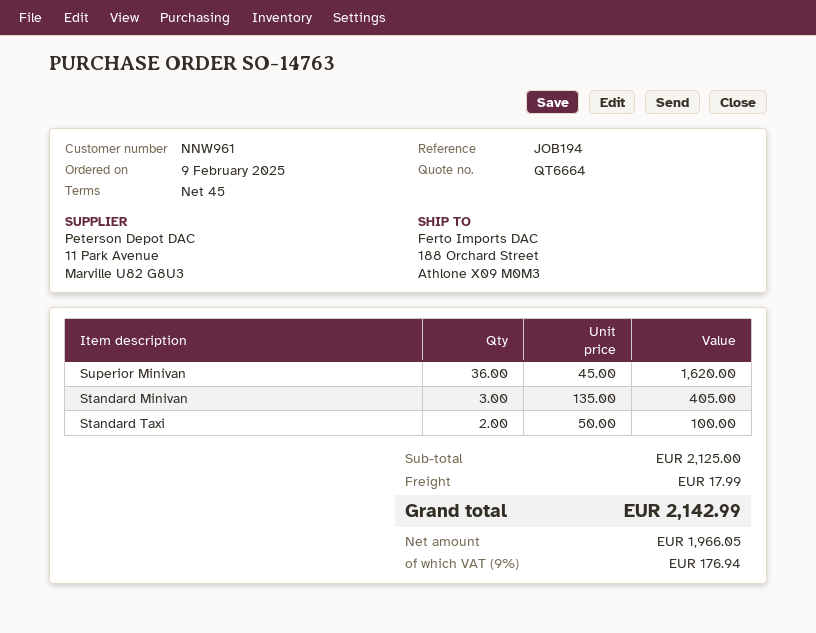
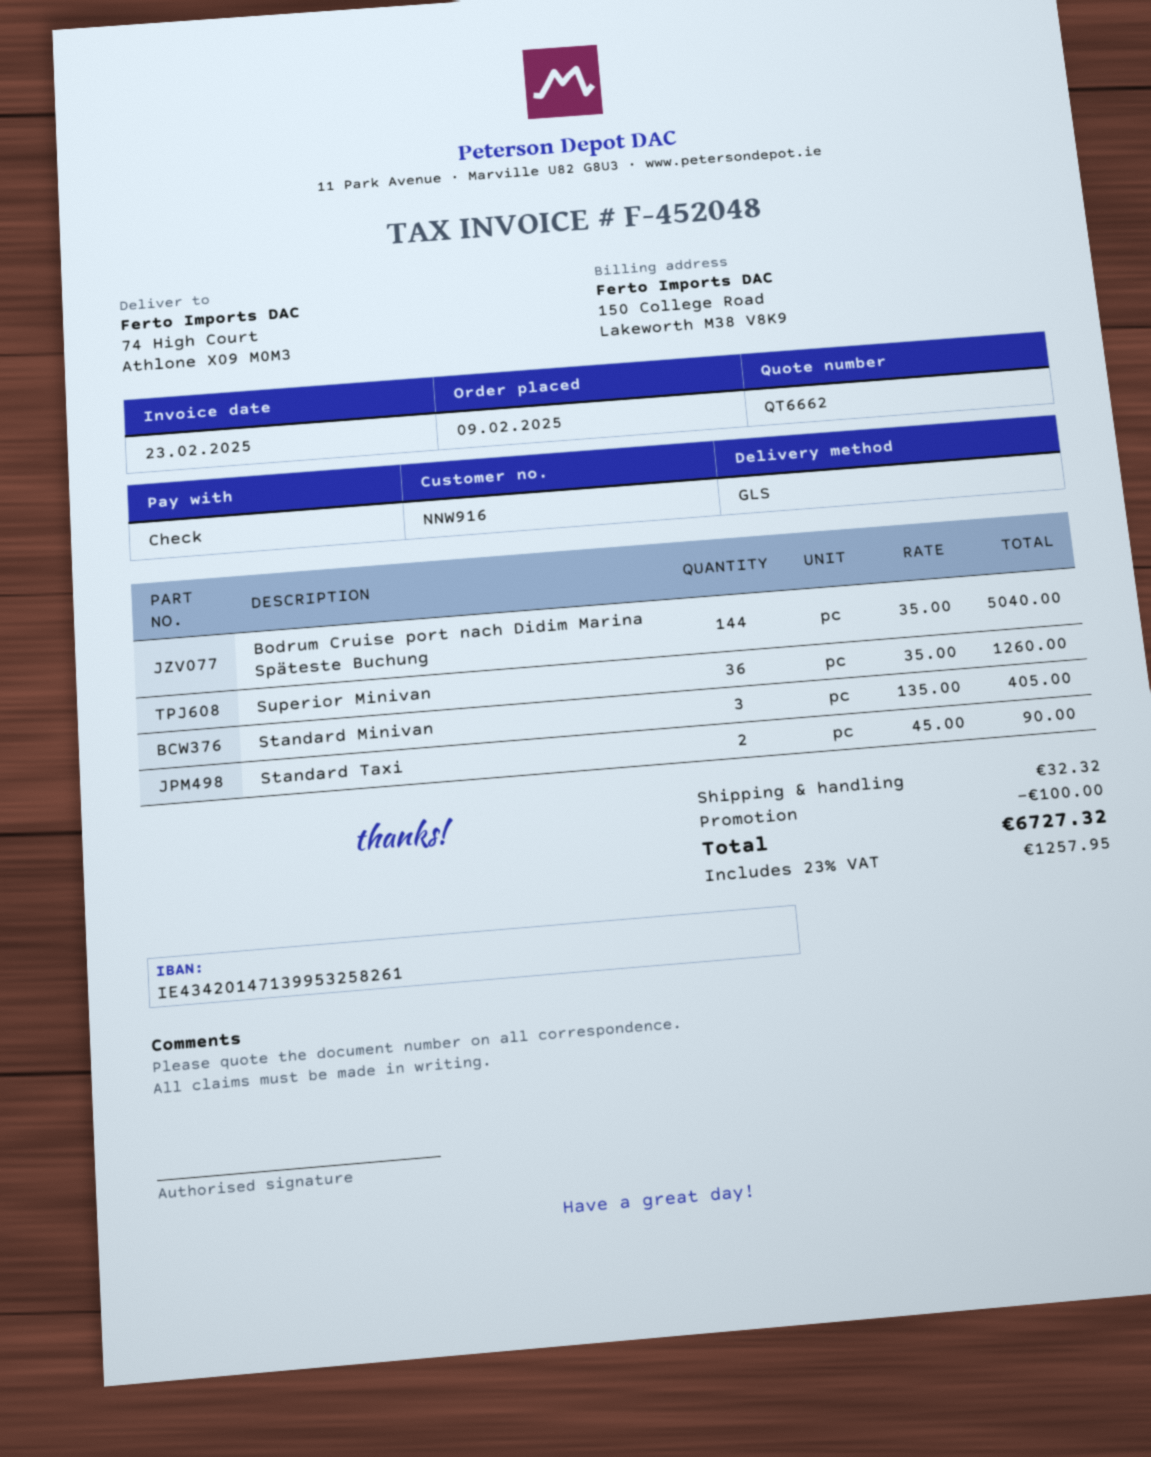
quote number: QT6664 -> QT6662
customer number: NNW961 -> NNW916
ship to: 188 Orchard Street, Athlone X09 M0M3 -> 74 High Court, Athlone X09 M0M3
Superior Minivan: 36 x 45.00 = 1620.00 -> 36 x 35.00 = 1260.00
Standard Taxi: 2 x 50.00 = 100.00 -> 2 x 45.00 = 90.00
Bodrum Cruise port nach Didim Marina Späteste Buchung: none -> 144 x 35.00 = 5040.00
discount: none -> 100.00
shipping: 17.99 -> 32.32
tax: 9% = 176.94 -> 23% = 1257.95
total: 2142.99 -> 6727.32

